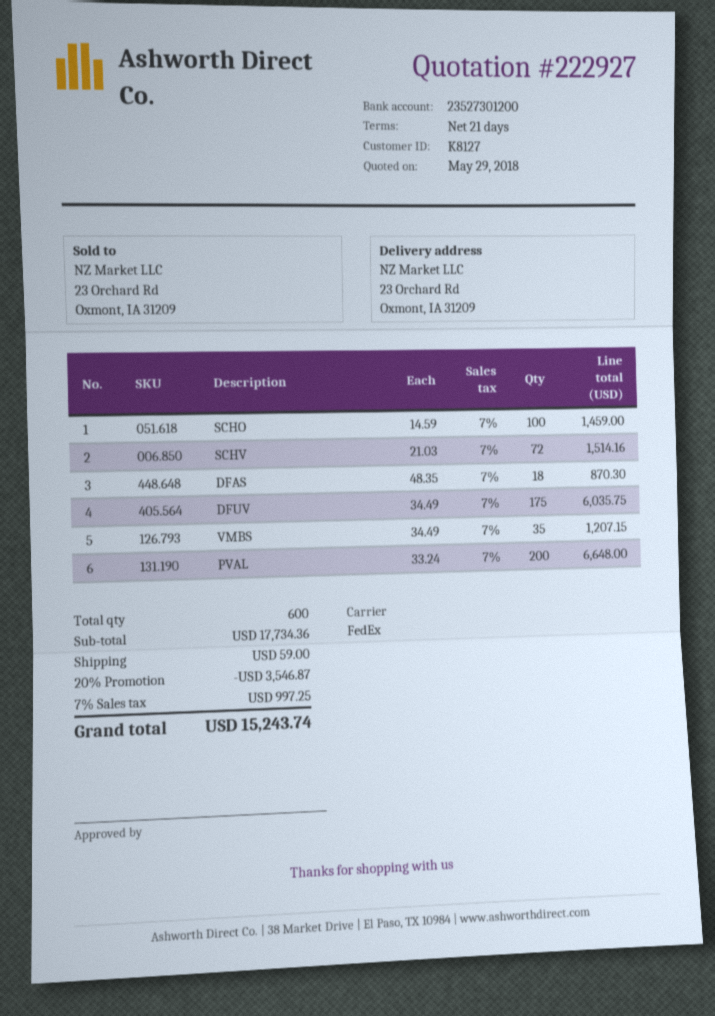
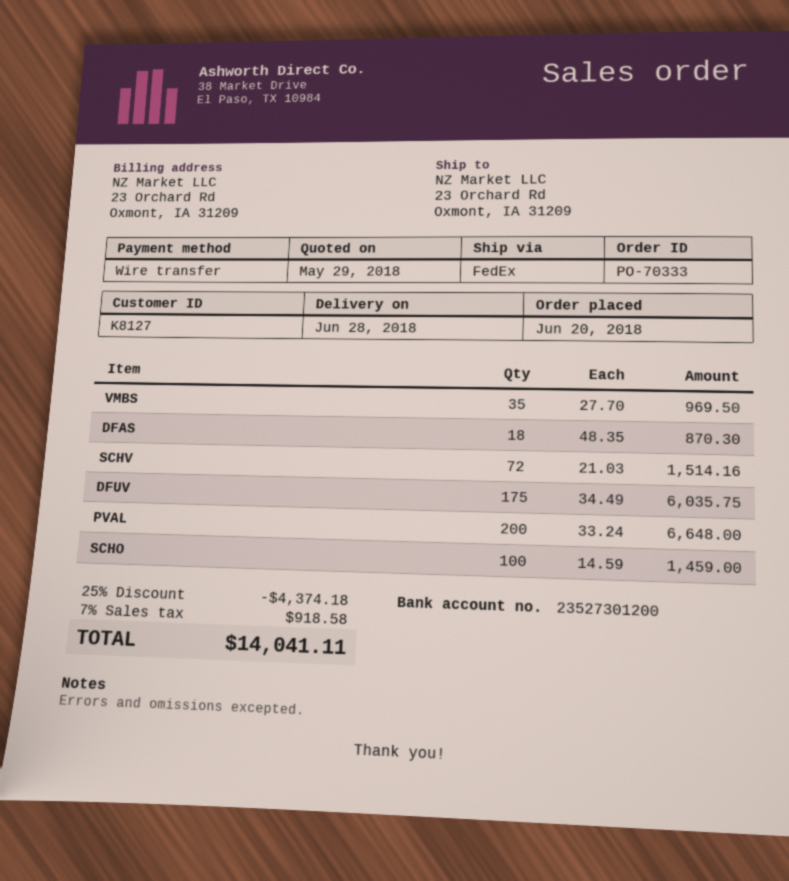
VMBS: 35 x 34.49 = 1207.15 -> 35 x 27.70 = 969.50
discount: 20% = 3546.87 -> 25% = 4374.18
shipping: 59.00 -> none
tax: 7% = 997.25 -> 7% = 918.58
total: 15243.74 -> 14041.11

